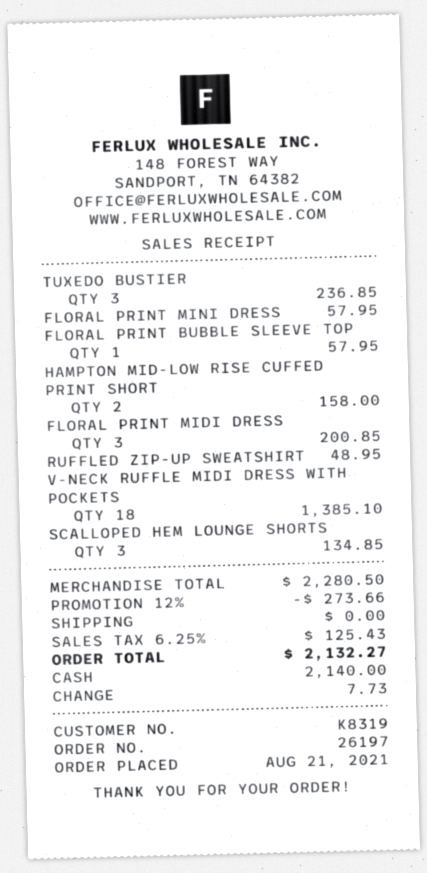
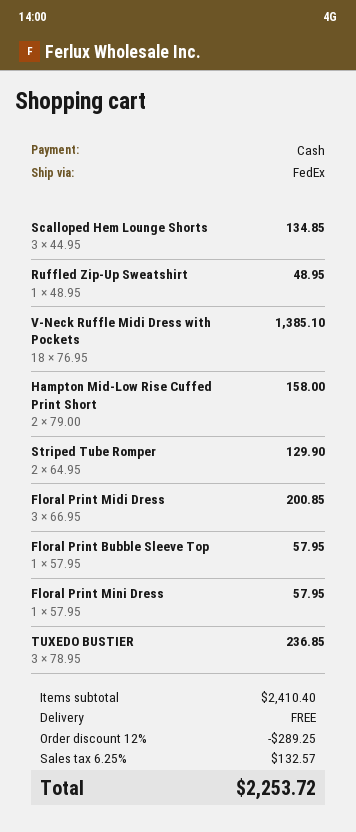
Striped Tube Romper: none -> 2 for 129.90
subtotal: 2280.50 -> 2410.40
discount: 12% = 273.66 -> 12% = 289.25
tax: 6.25% = 125.43 -> 6.25% = 132.57
total: 2132.27 -> 2253.72

